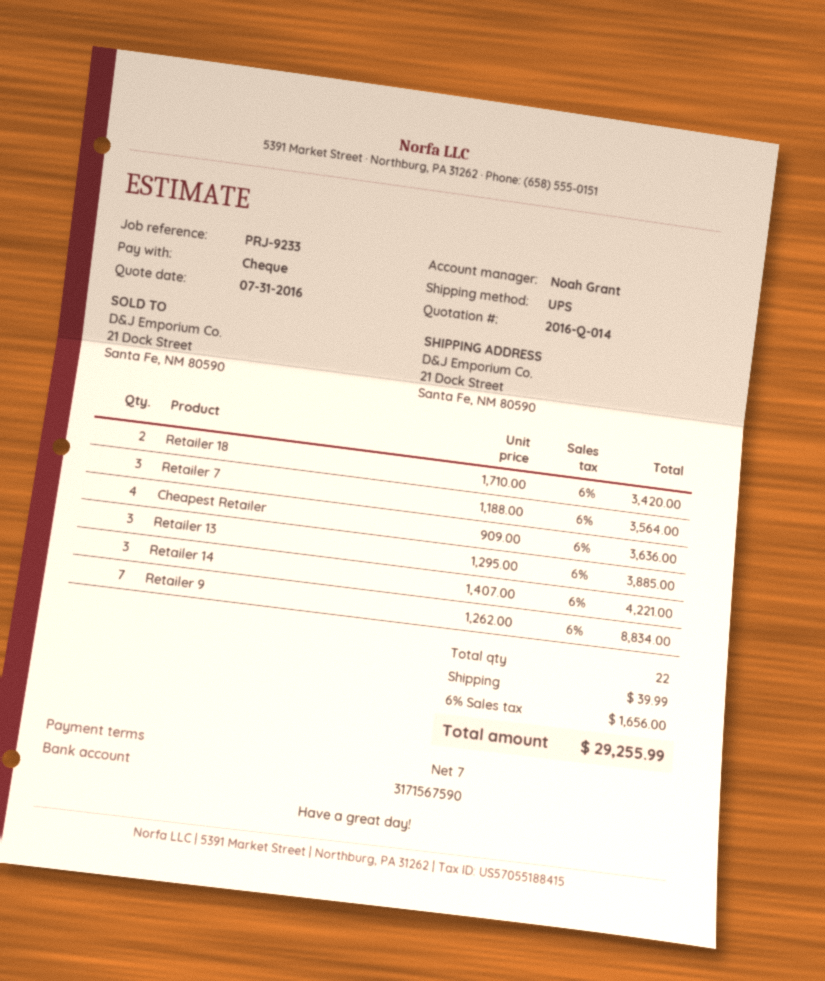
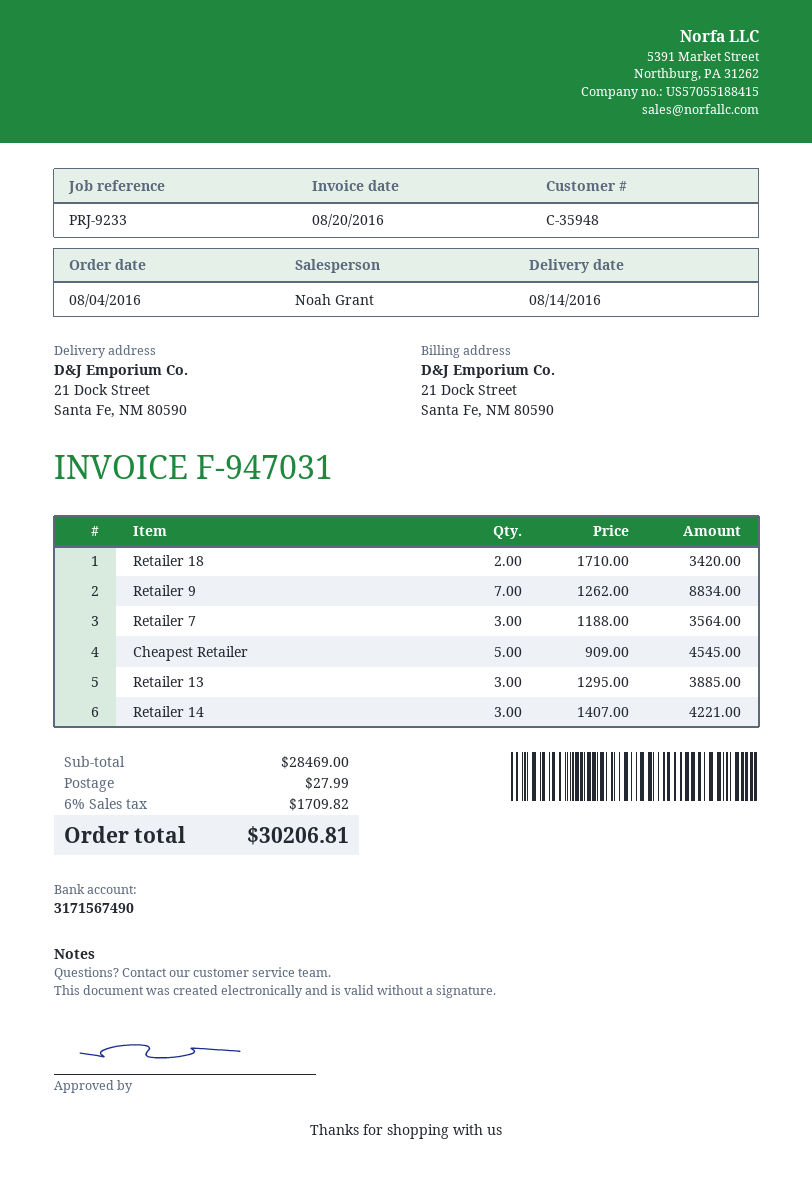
bank account: 3171567590 -> 3171567490
Cheapest Retailer: 4 x 909.00 = 3636.00 -> 5 x 909.00 = 4545.00
shipping: 39.99 -> 27.99
tax: 6% = 1656.00 -> 6% = 1709.82
total: 29255.99 -> 30206.81

